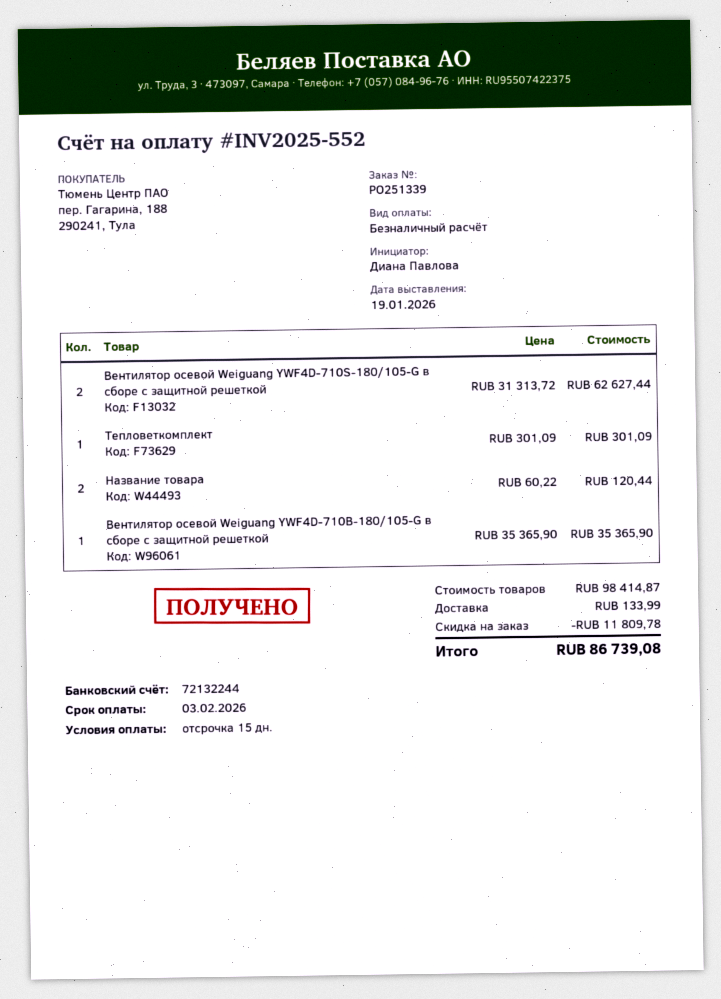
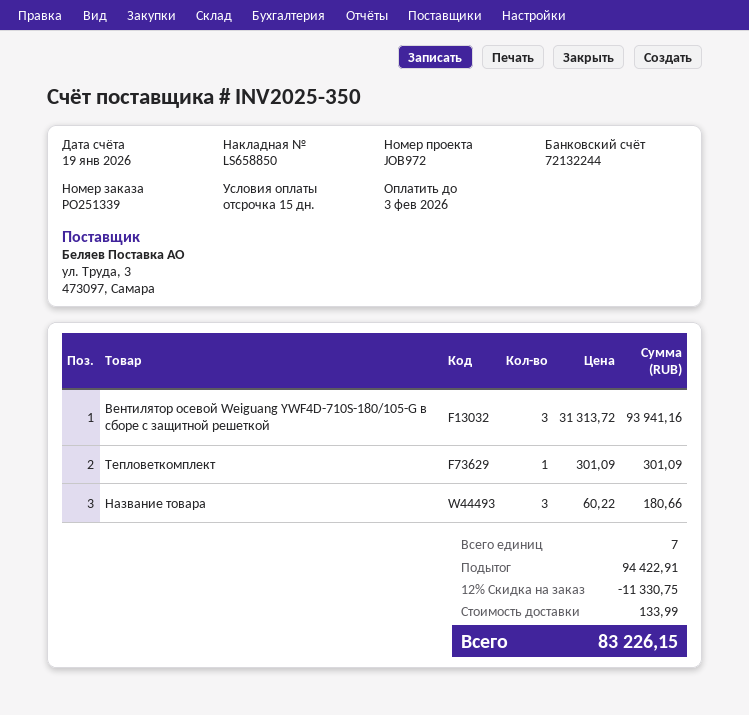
invoice number: INV2025-552 -> INV2025-350
Вентилятор осевой Weiguang YWF4D-710S-180/105-G в сборе с защитной решеткой: 2 x 31313.72 = 62627.44 -> 3 x 31313.72 = 93941.16
Название товара: 2 x 60.22 = 120.44 -> 3 x 60.22 = 180.66
Вентилятор осевой Weiguang YWF4D-710В-180/105-G в сборе с защитной решеткой: 1 x 35365.90 = 35365.90 -> none
subtotal: 98414.87 -> 94422.91
discount: 11809.78 -> 11330.75
total: 86739.08 -> 83226.15

